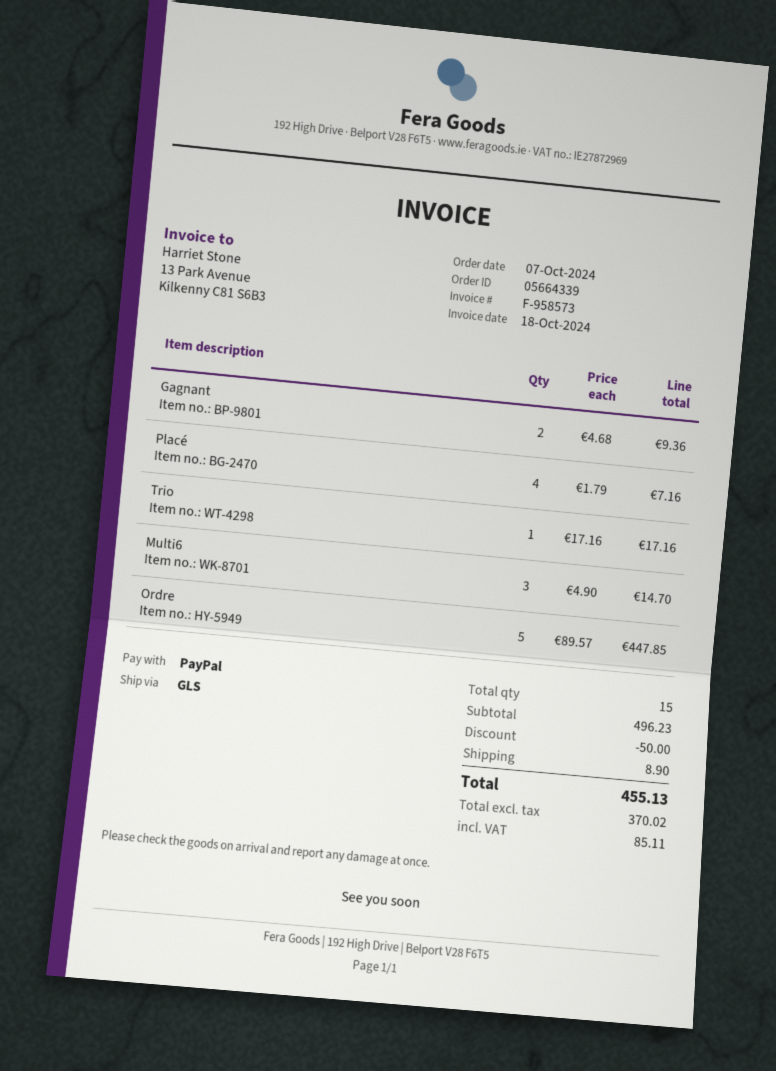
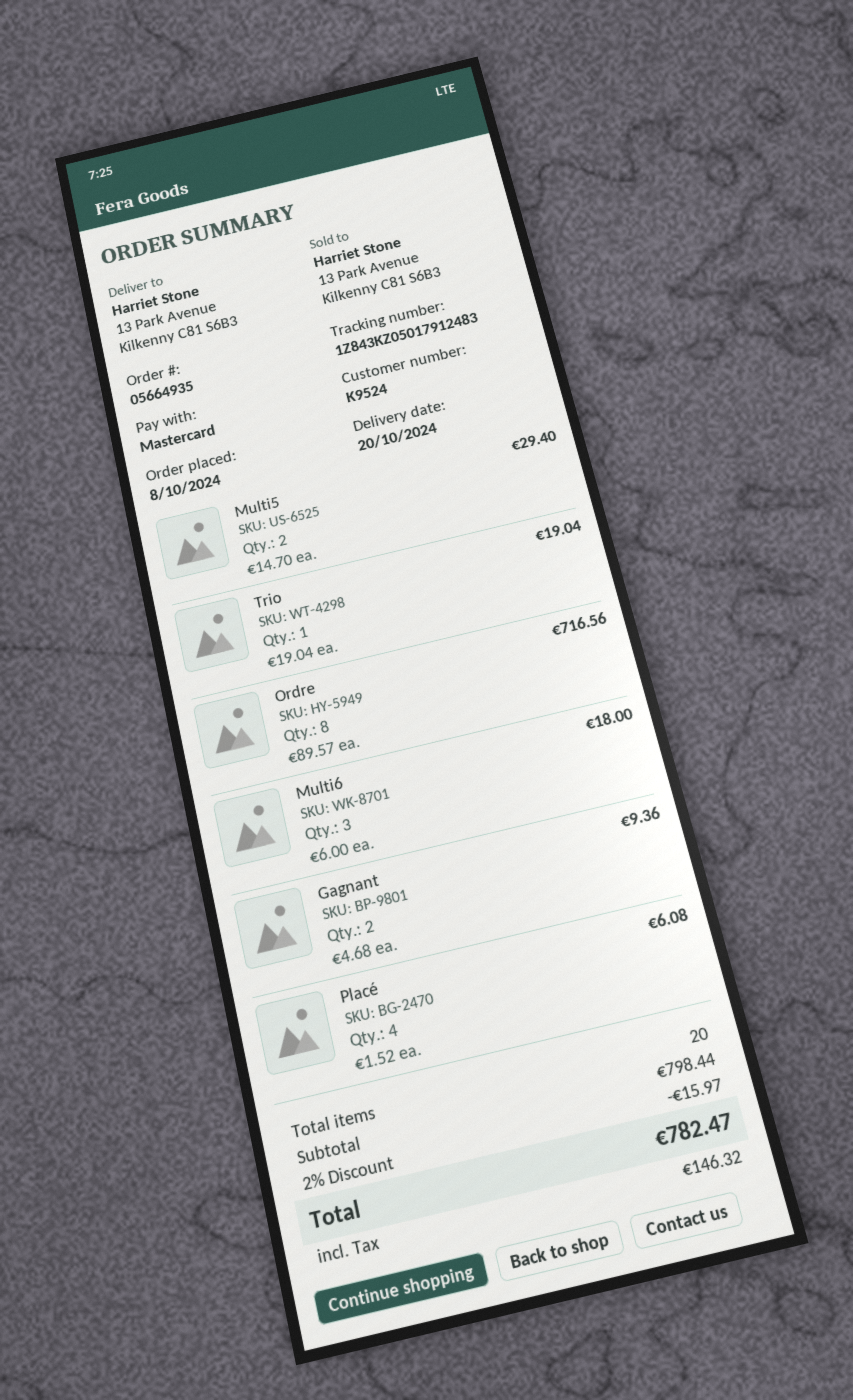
order number: 05664339 -> 05664935
order date: 2024-10-07 -> 2024-10-08
payment method: PayPal -> Mastercard
Placé: 4 x 1.79 = 7.16 -> 4 x 1.52 = 6.08
Trio: 1 x 17.16 = 17.16 -> 1 x 19.04 = 19.04
Multi6: 3 x 4.90 = 14.70 -> 3 x 6.00 = 18.00
Ordre: 5 x 89.57 = 447.85 -> 8 x 89.57 = 716.56
Multi5: none -> 2 x 14.70 = 29.40
total quantity: 15 -> 20
subtotal: 496.23 -> 798.44
discount: 50.00 -> 15.97
shipping: 8.90 -> none
tax: 85.11 -> 146.32
total: 455.13 -> 782.47

